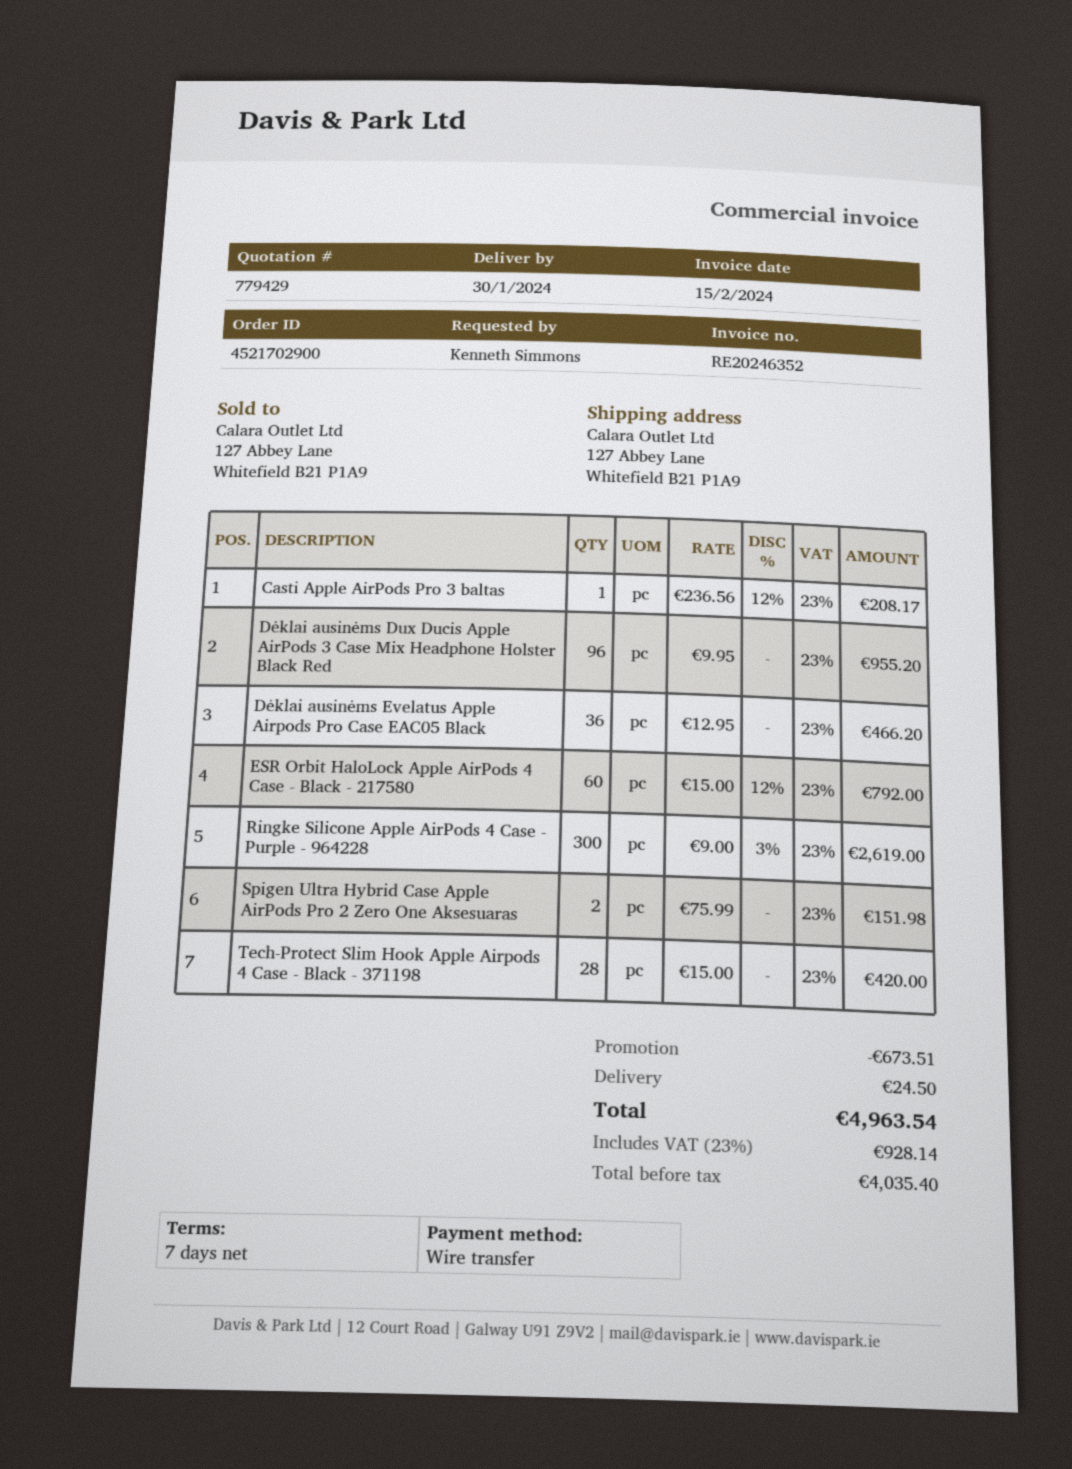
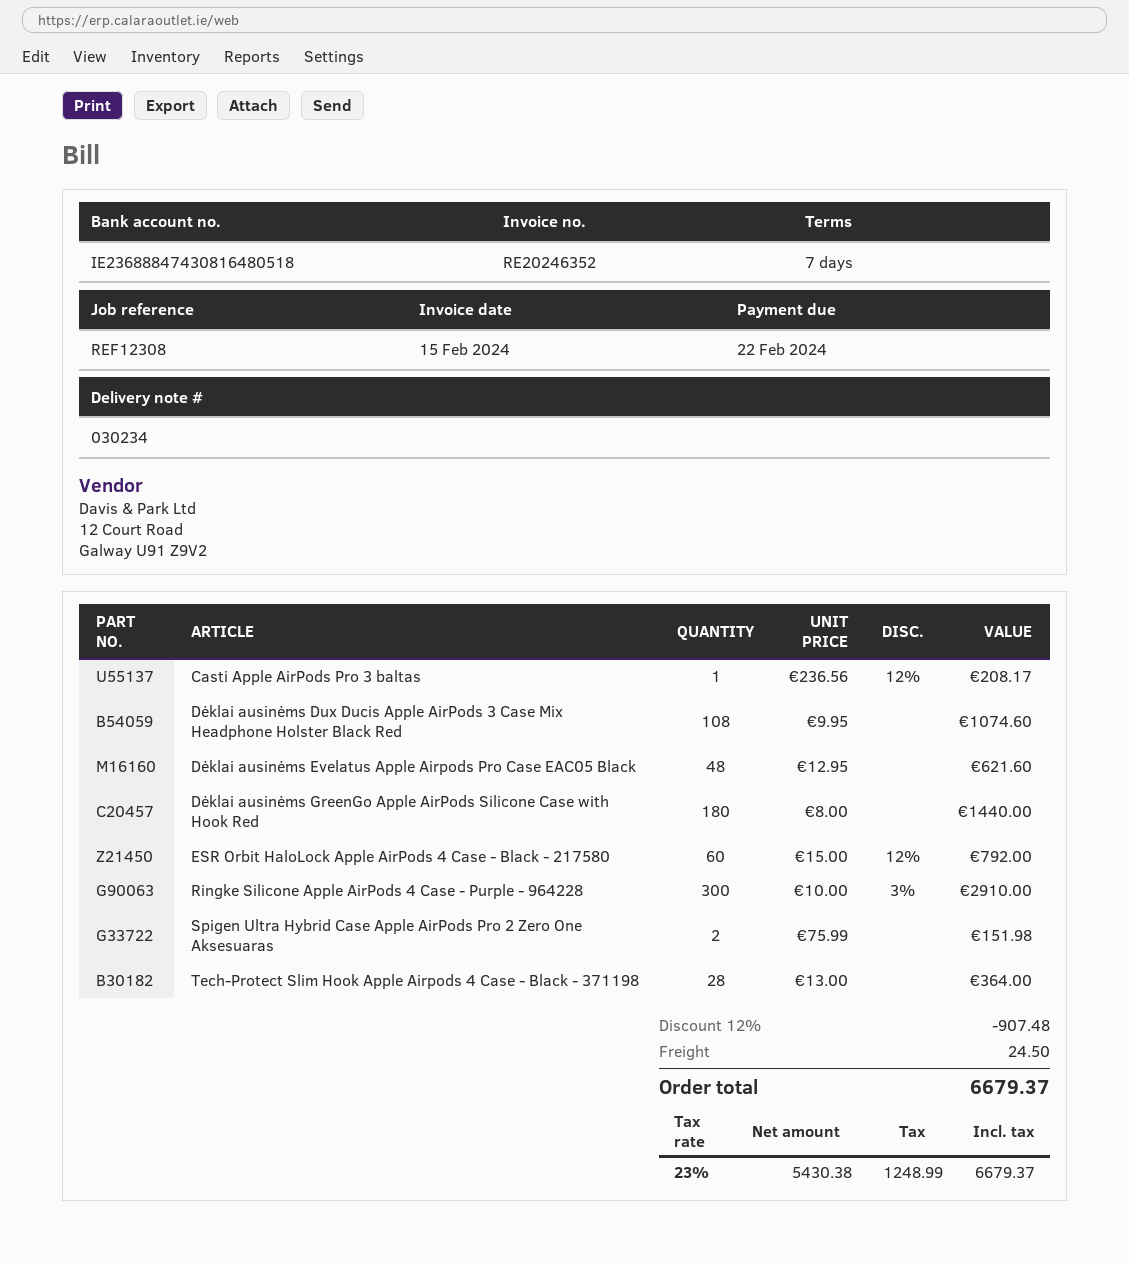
Dėklai ausinėms Dux Ducis Apple AirPods 3 Case Mix Headphone Holster Black Red: 96 x 9.95 = 955.20 -> 108 x 9.95 = 1074.60
Dėklai ausinėms Evelatus Apple Airpods Pro Case EAC05 Black: 36 x 12.95 = 466.20 -> 48 x 12.95 = 621.60
Ringke Silicone Apple AirPods 4 Case - Purple - 964228: 300 x 9.00 - 3% = 2619.00 -> 300 x 10.00 - 3% = 2910.00
Tech-Protect Slim Hook Apple Airpods 4 Case - Black - 371198: 28 x 15.00 = 420.00 -> 28 x 13.00 = 364.00
Dėklai ausinėms GreenGo Apple AirPods Silicone Case with Hook Red: none -> 180 x 8.00 = 1440.00
discount: 673.51 -> 907.48
net: 4035.40 -> 5430.38
tax: 23% = 928.14 -> 23% = 1248.99
total: 4963.54 -> 6679.37

